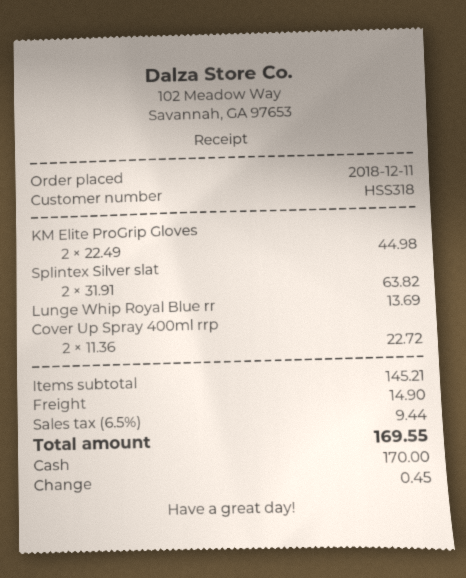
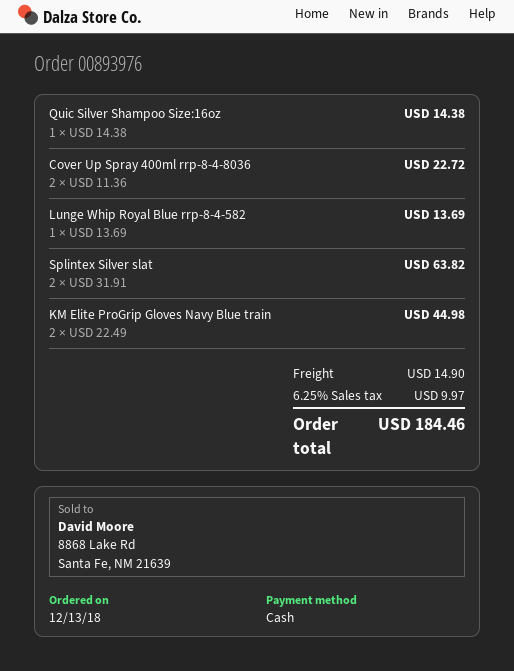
order date: 2018-12-11 -> 2018-12-13
Quic Silver Shampoo Size:16oz: none -> 1 x 14.38 = 14.38
tax: 6.5% = 9.44 -> 6.25% = 9.97
total: 169.55 -> 184.46

